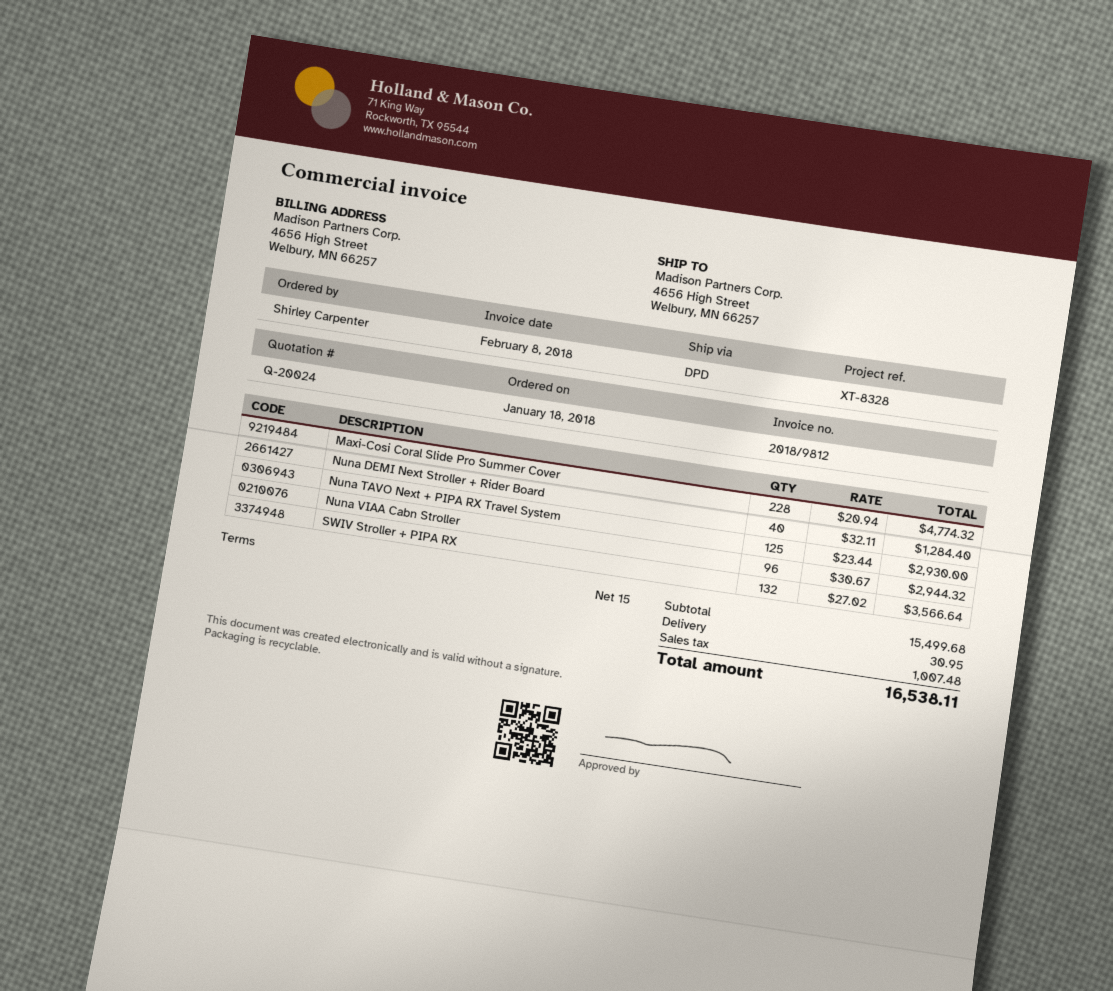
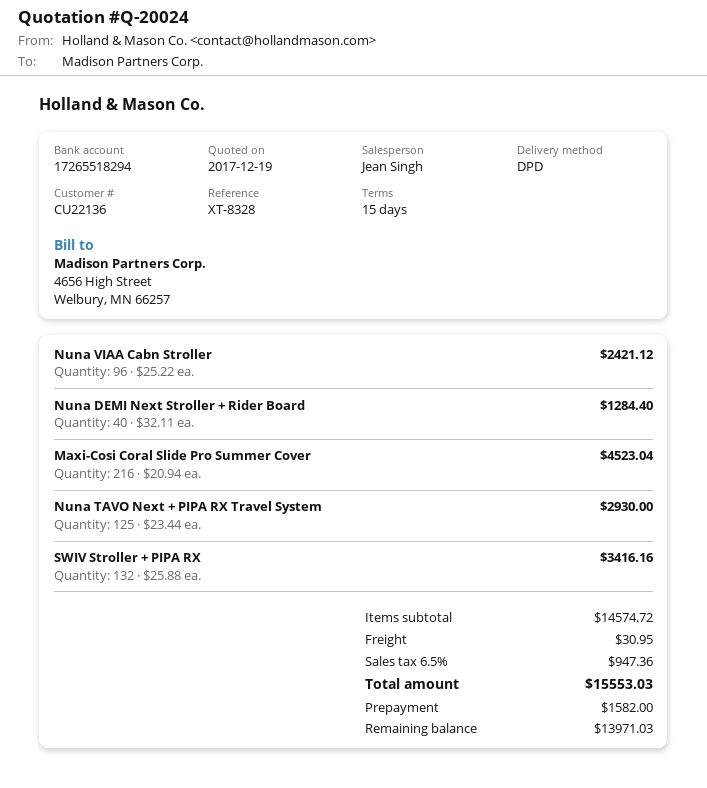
Maxi-Cosi Coral Slide Pro Summer Cover: 228 x 20.94 = 4774.32 -> 216 x 20.94 = 4523.04
Nuna VIAA Cabn Stroller: 96 x 30.67 = 2944.32 -> 96 x 25.22 = 2421.12
SWIV Stroller + PIPA RX: 132 x 27.02 = 3566.64 -> 132 x 25.88 = 3416.16
subtotal: 15499.68 -> 14574.72
tax: 1007.48 -> 947.36
total: 16538.11 -> 15553.03

